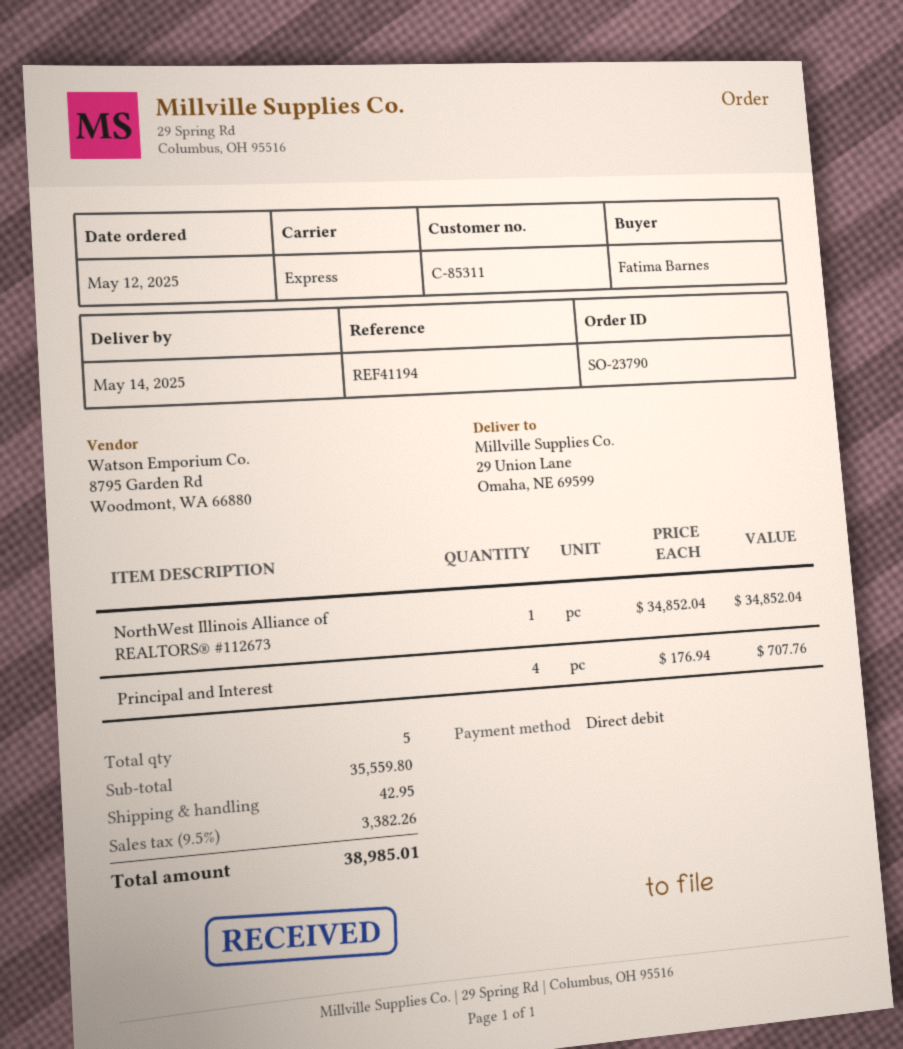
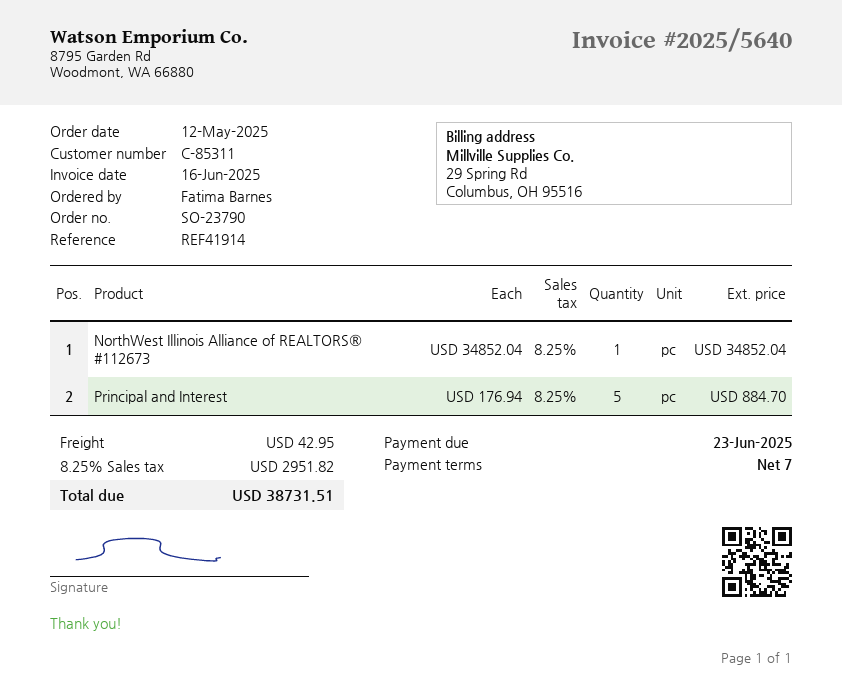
reference: REF41194 -> REF41914
Principal and Interest: 4 x 176.94 = 707.76 -> 5 x 176.94 = 884.70
tax: 9.5% = 3382.26 -> 8.25% = 2951.82
total: 38985.01 -> 38731.51

